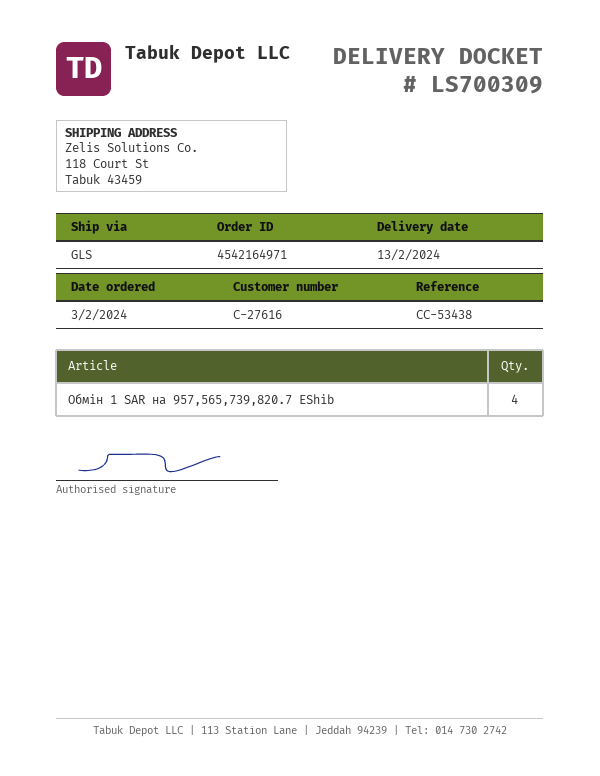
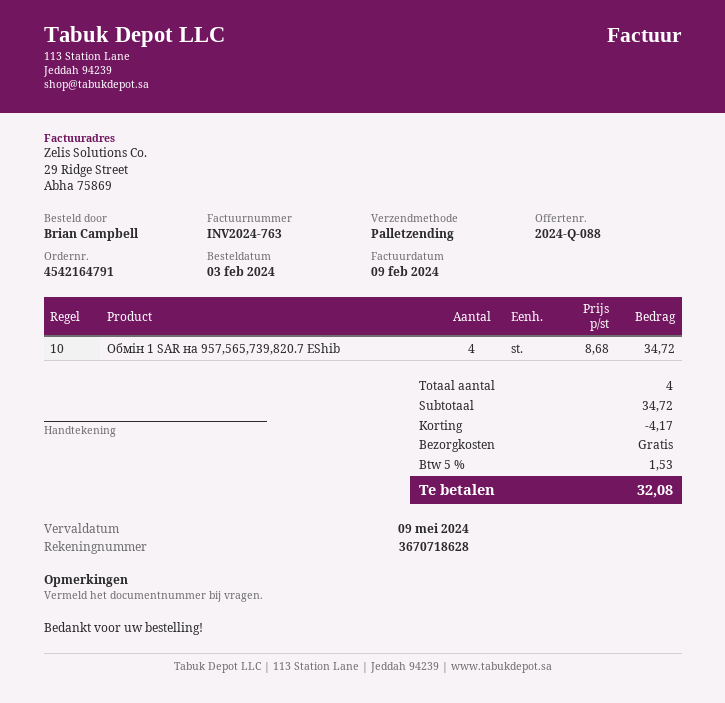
order number: 4542164971 -> 4542164791
shipping method: GLS -> pallet freight

